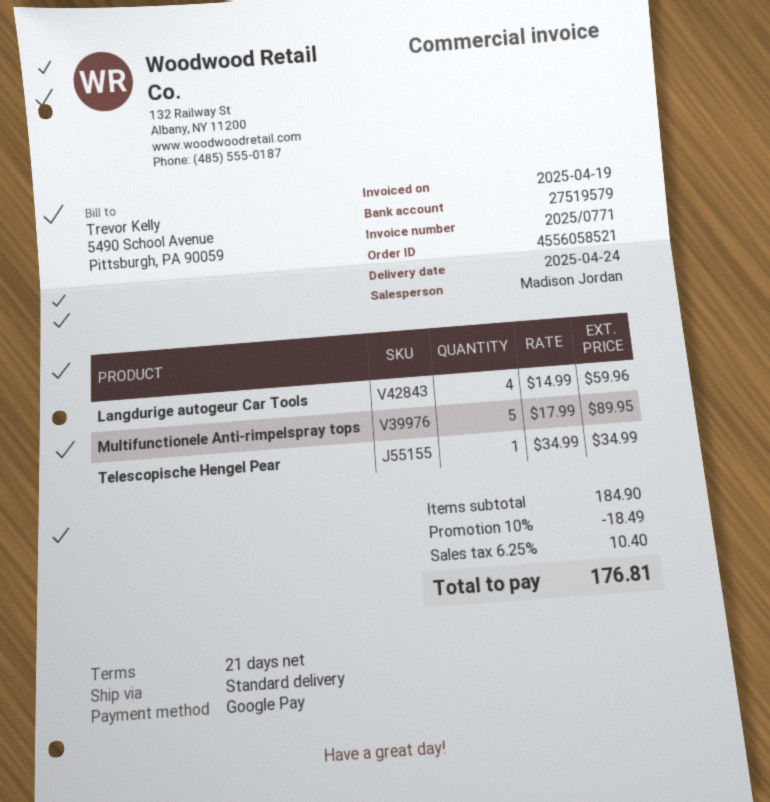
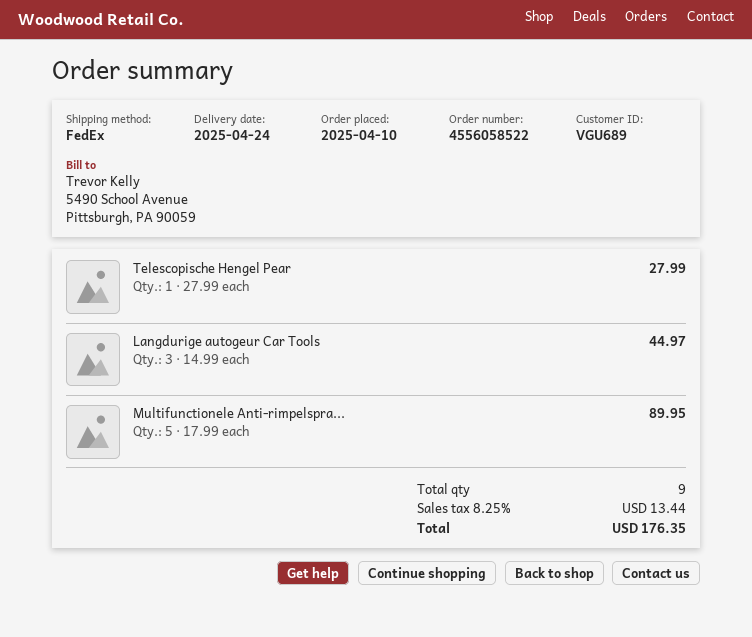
order number: 4556058521 -> 4556058522
shipping method: standard -> FedEx
Langdurige autogeur Car Tools: 4 x 14.99 = 59.96 -> 3 x 14.99 = 44.97
Telescopische Hengel Pear: 1 x 34.99 = 34.99 -> 1 x 27.99 = 27.99
discount: 10% = 18.49 -> none
tax: 6.25% = 10.40 -> 8.25% = 13.44
total: 176.81 -> 176.35

